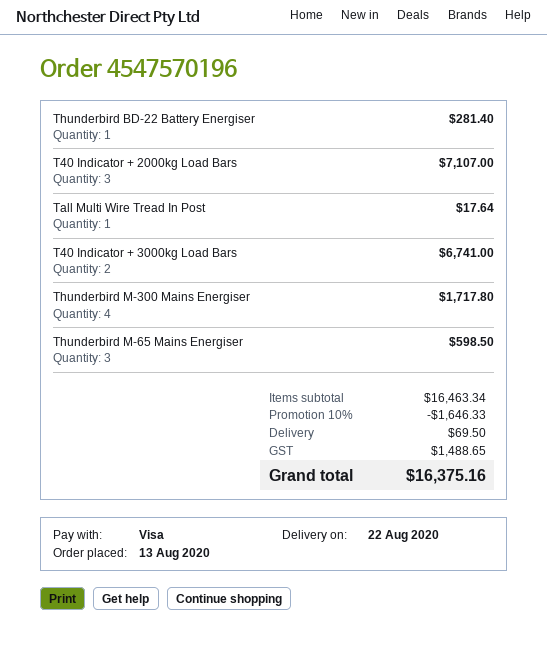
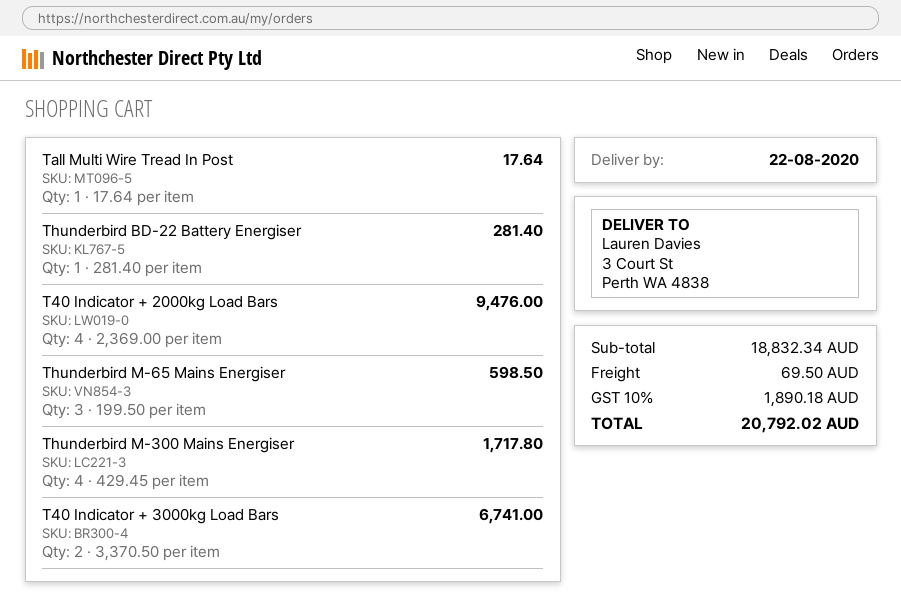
T40 Indicator + 2000kg Load Bars: 3 for 7107.00 -> 4 for 9476.00
subtotal: 16463.34 -> 18832.34
discount: 10% = 1646.33 -> none
tax: 1488.65 -> 1890.18
total: 16375.16 -> 20792.02

